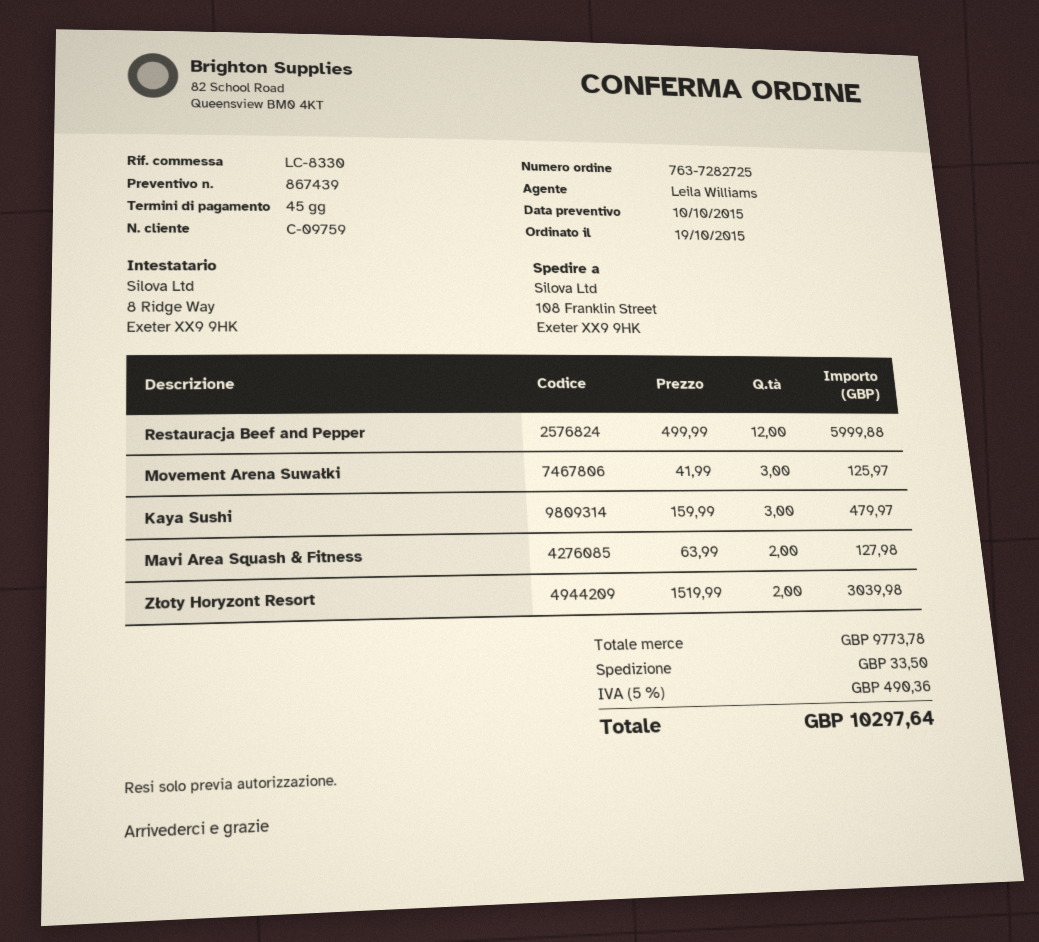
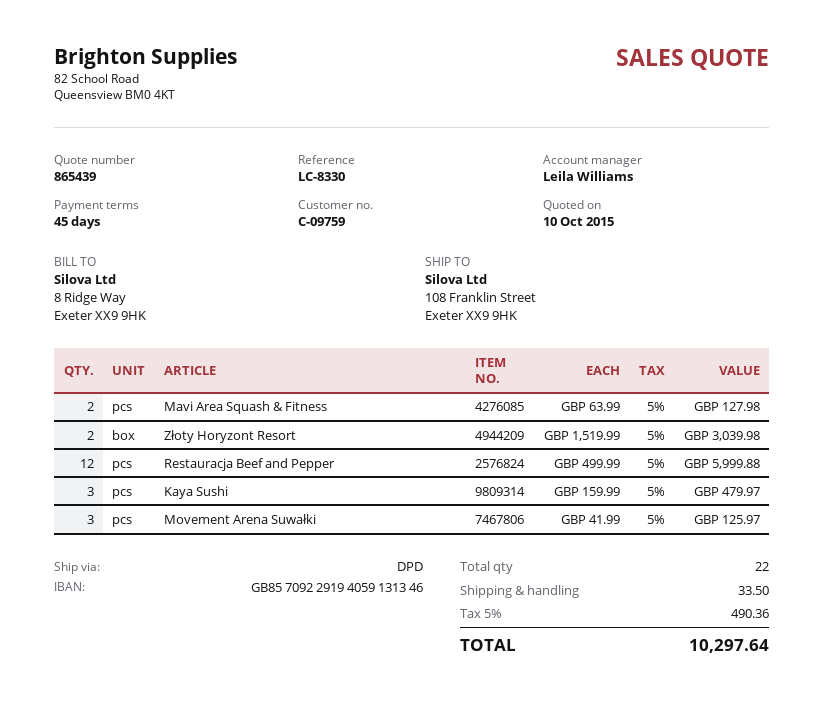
quote number: 867439 -> 865439

